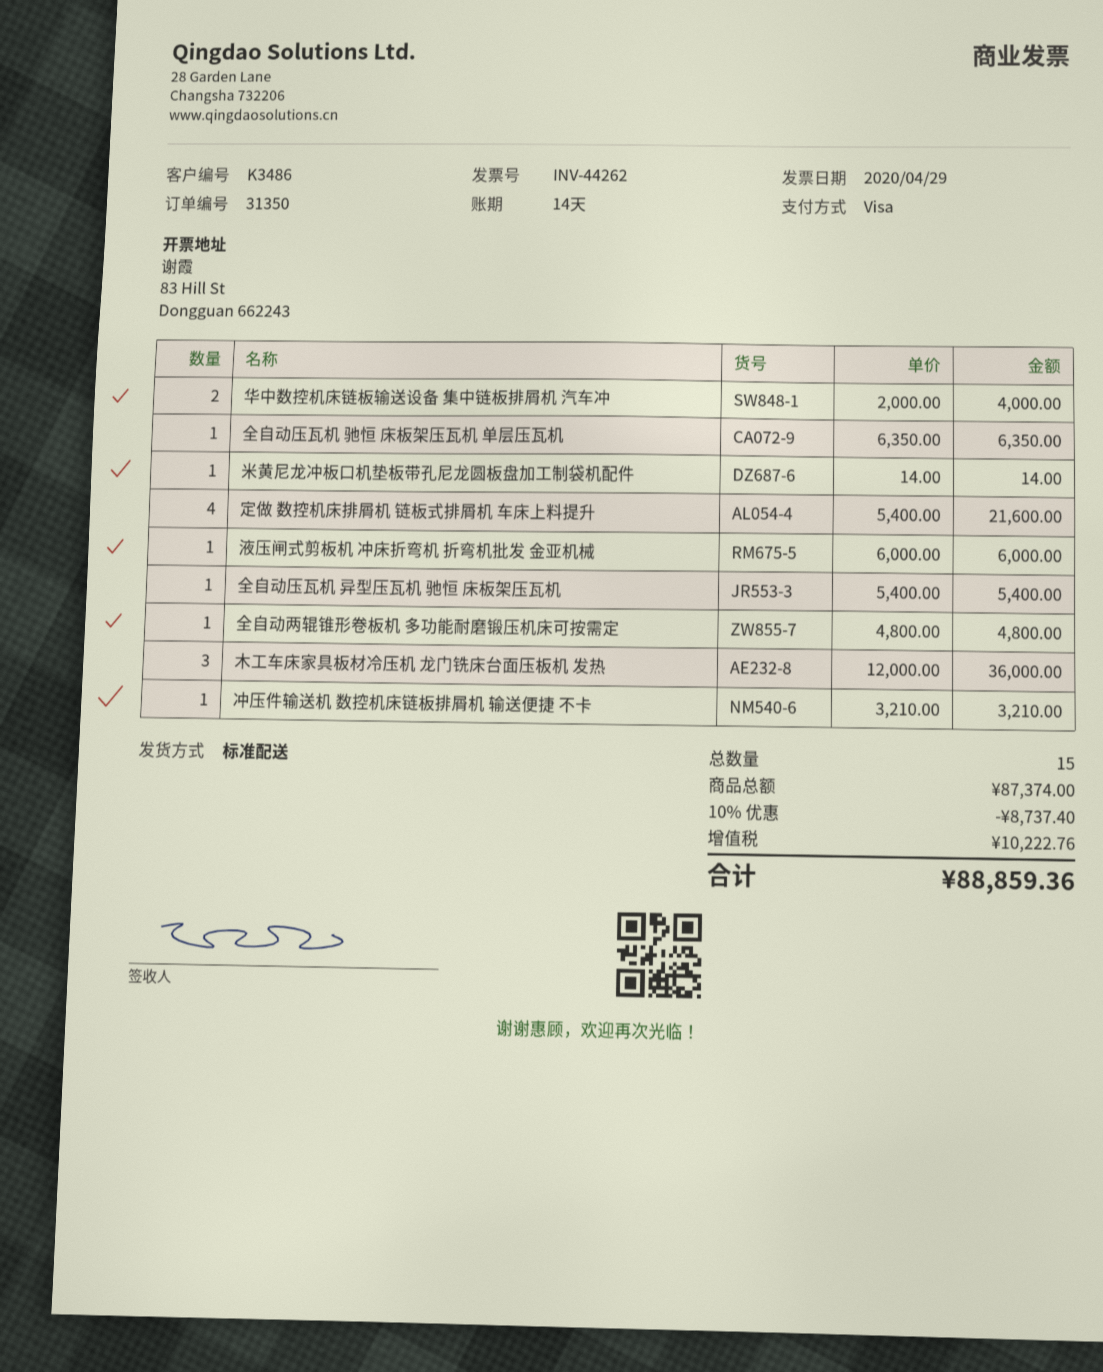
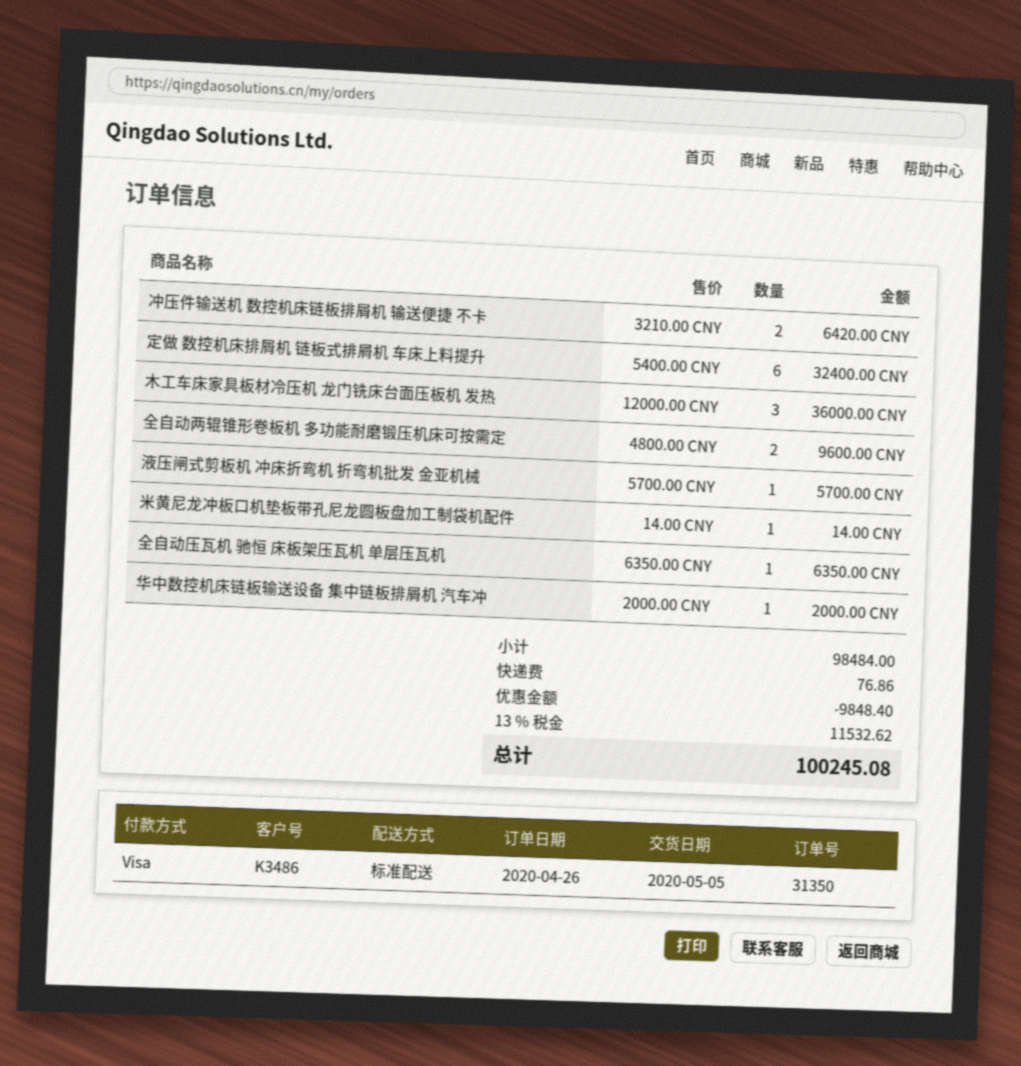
华中数控机床链板输送设备 集中链板排屑机 汽车冲: 2 x 2000.00 = 4000.00 -> 1 x 2000.00 = 2000.00
定做 数控机床排屑机 链板式排屑机 车床上料提升: 4 x 5400.00 = 21600.00 -> 6 x 5400.00 = 32400.00
液压闸式剪板机 冲床折弯机 折弯机批发 金亚机械: 1 x 6000.00 = 6000.00 -> 1 x 5700.00 = 5700.00
全自动压瓦机 异型压瓦机 驰恒 床板架压瓦机: 1 x 5400.00 = 5400.00 -> none
全自动两辊锥形卷板机 多功能耐磨锻压机床可按需定: 1 x 4800.00 = 4800.00 -> 2 x 4800.00 = 9600.00
冲压件输送机 数控机床链板排屑机 输送便捷 不卡: 1 x 3210.00 = 3210.00 -> 2 x 3210.00 = 6420.00
subtotal: 87374.00 -> 98484.00
discount: 8737.40 -> 9848.40
shipping: none -> 76.86
tax: 10222.76 -> 11532.62
total: 88859.36 -> 100245.08

